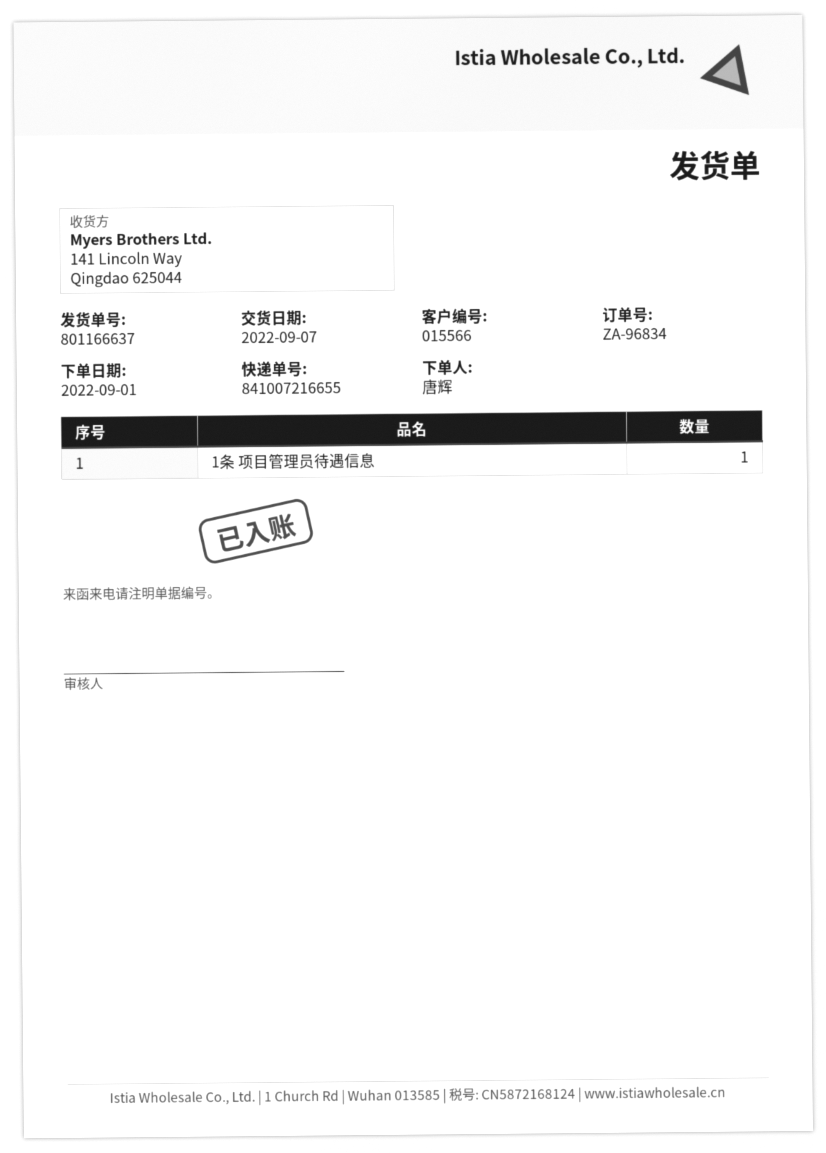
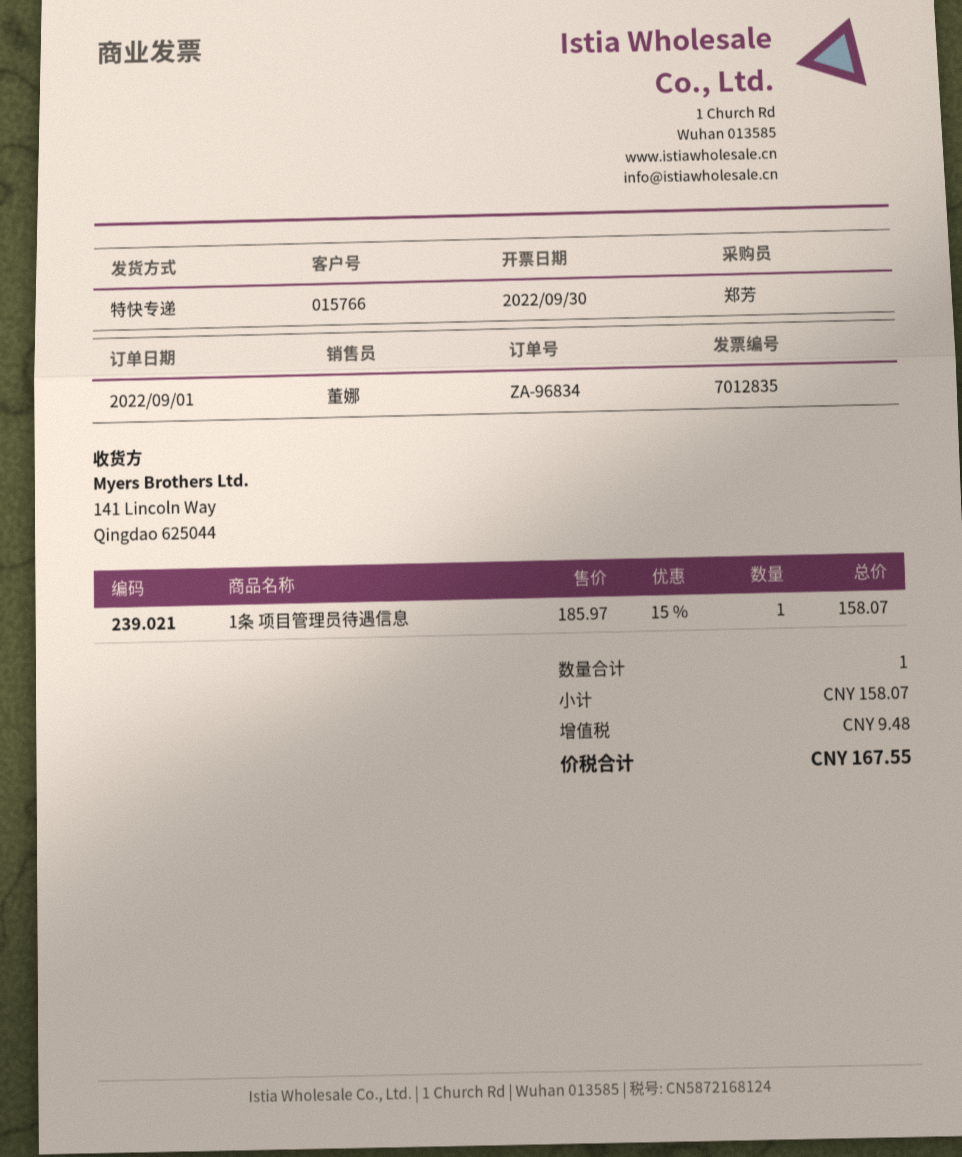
customer number: 015566 -> 015766
ordered by: 唐辉 -> 郑芳

